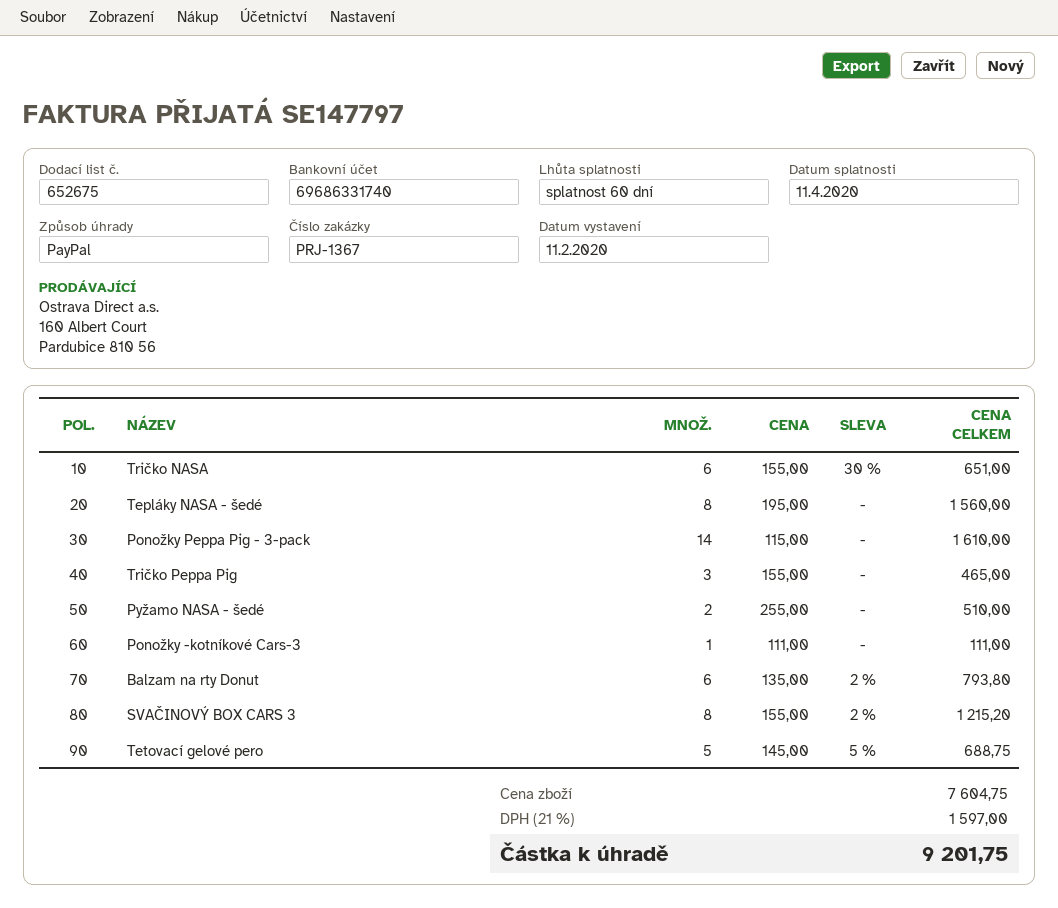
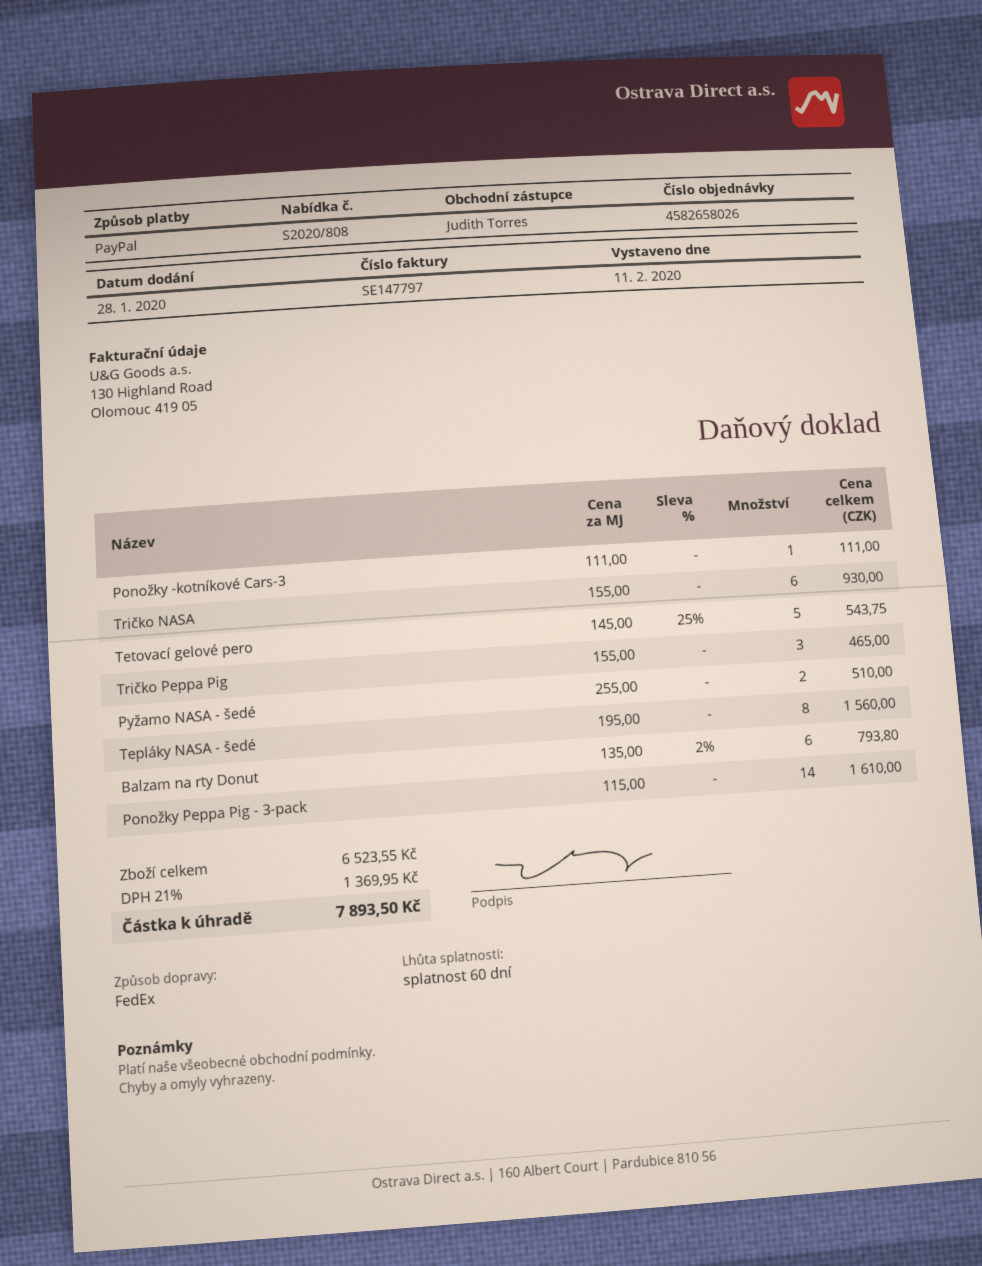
Tričko NASA: 6 x 155.00 - 30% = 651.00 -> 6 x 155.00 = 930.00
SVAČINOVÝ BOX CARS 3: 8 x 155.00 - 2% = 1215.20 -> none
Tetovací gelové pero: 5 x 145.00 - 5% = 688.75 -> 5 x 145.00 - 25% = 543.75
subtotal: 7604.75 -> 6523.55
tax: 21% = 1597.00 -> 21% = 1369.95
total: 9201.75 -> 7893.50

